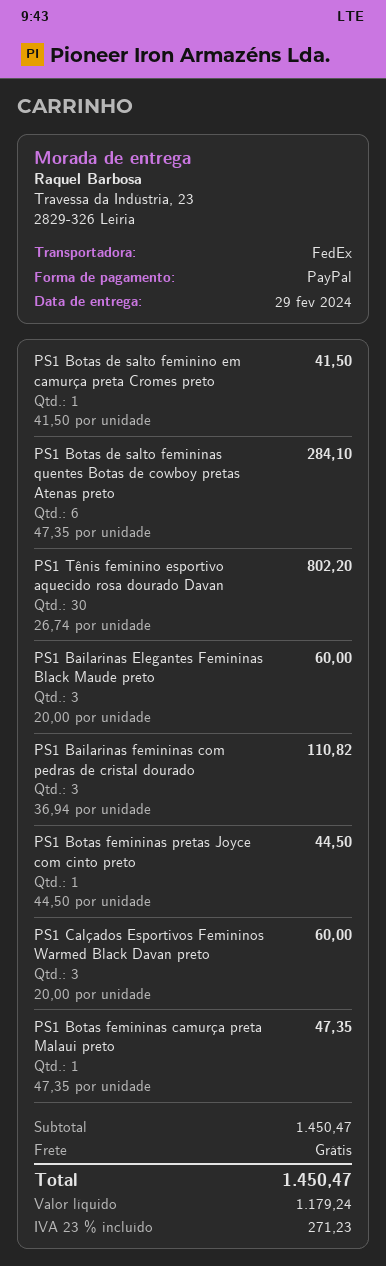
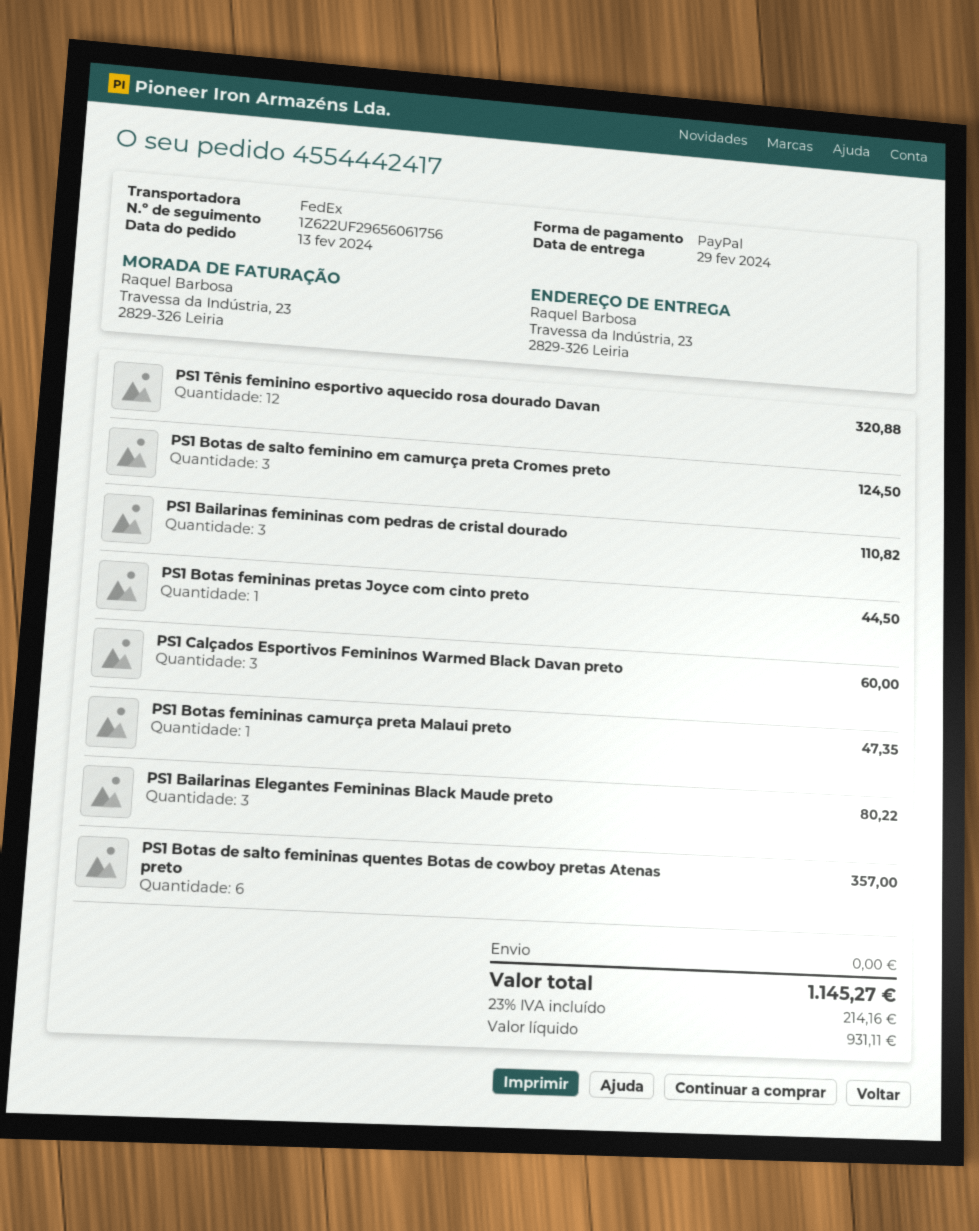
PS1 Botas de salto feminino em camurça preta Cromes preto: 1 for 41.50 -> 3 for 124.50
PS1 Botas de salto femininas quentes Botas de cowboy pretas Atenas preto: 6 for 284.10 -> 6 for 357.00
PS1 Tênis feminino esportivo aquecido rosa dourado Davan: 30 for 802.20 -> 12 for 320.88
PS1 Bailarinas Elegantes Femininas Black Maude preto: 3 for 60.00 -> 3 for 80.22
net: 1179.24 -> 931.11
tax: 23% = 271.23 -> 23% = 214.16
total: 1450.47 -> 1145.27

